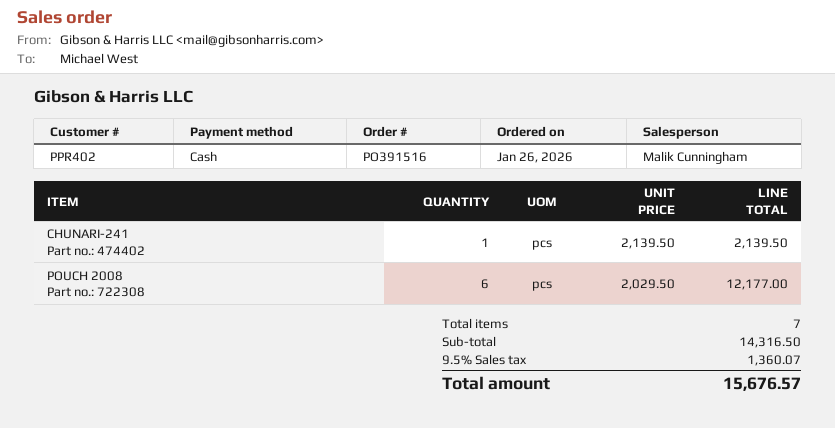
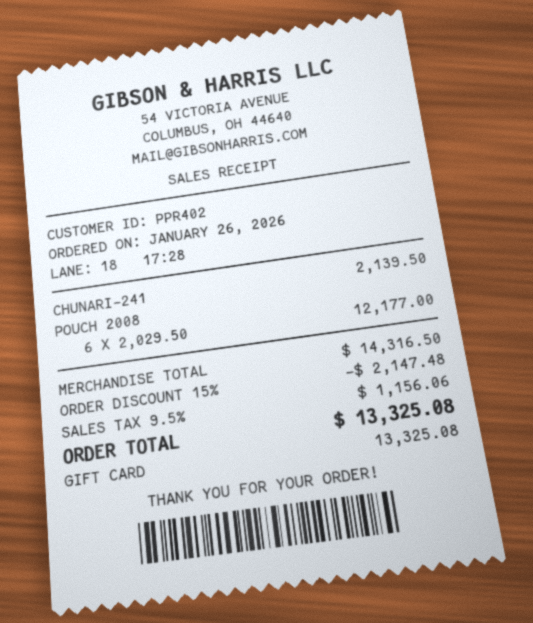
payment method: cash -> gift card
discount: none -> 15% = 2147.48
tax: 9.5% = 1360.07 -> 9.5% = 1156.06
total: 15676.57 -> 13325.08

